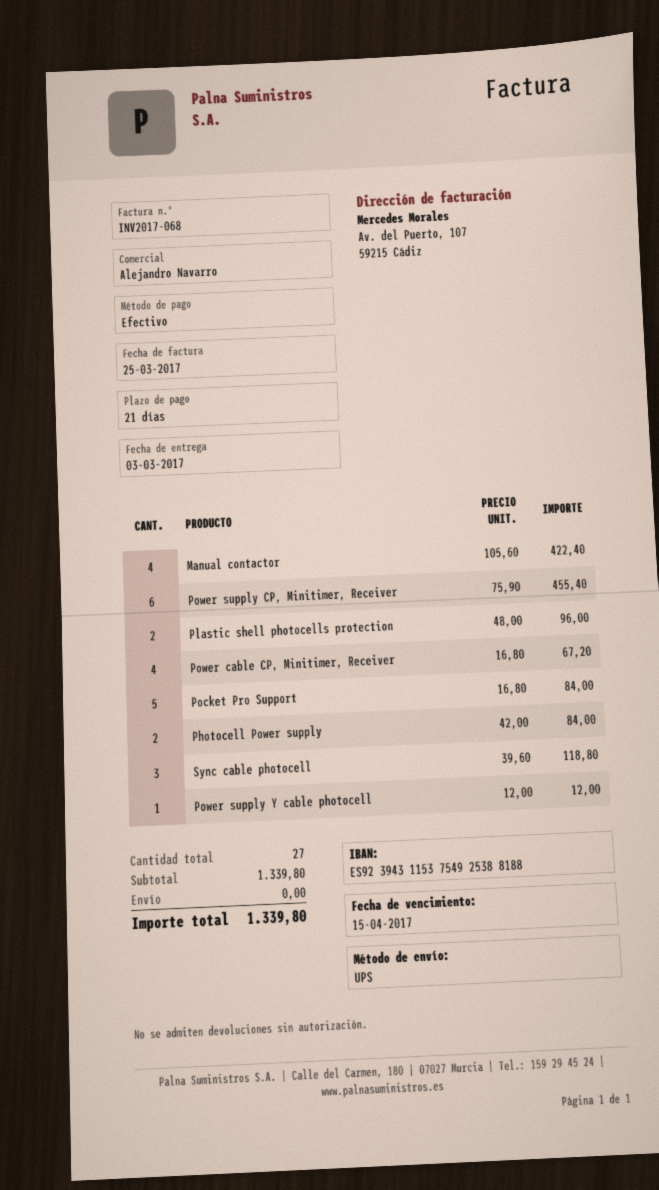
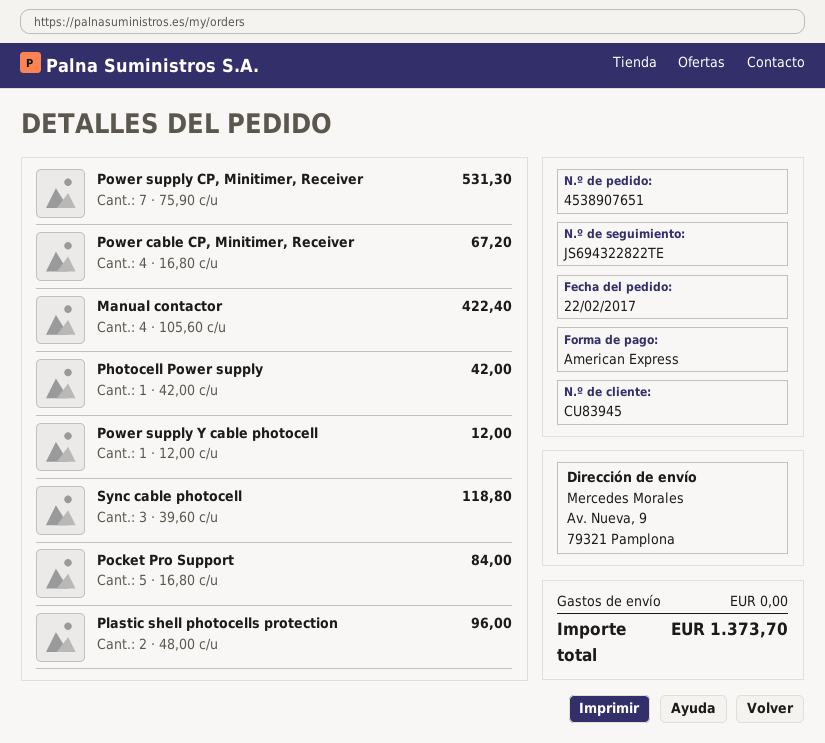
payment method: cash -> American Express
Power supply CP, Minitimer, Receiver: 6 x 75.90 = 455.40 -> 7 x 75.90 = 531.30
Photocell Power supply: 2 x 42.00 = 84.00 -> 1 x 42.00 = 42.00
total: 1339.80 -> 1373.70

